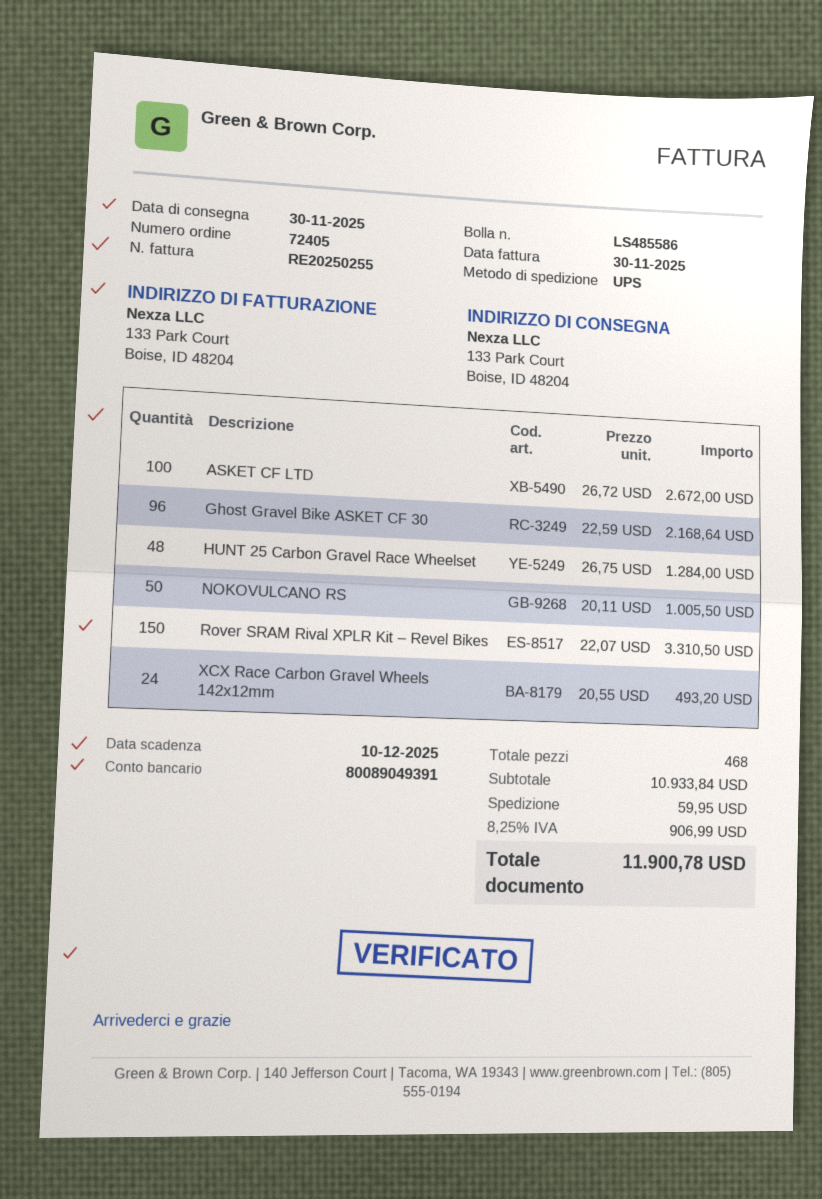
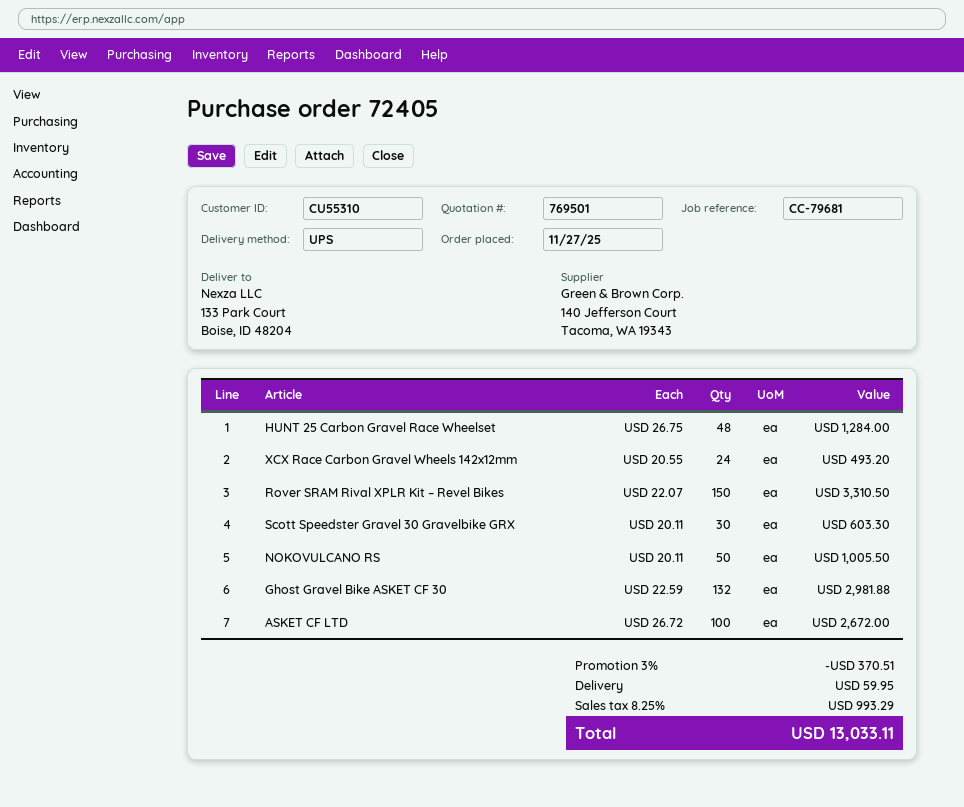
Ghost Gravel Bike ASKET CF 30: 96 x 22.59 = 2168.64 -> 132 x 22.59 = 2981.88
Scott Speedster Gravel 30 Gravelbike GRX: none -> 30 x 20.11 = 603.30
discount: none -> 3% = 370.51
tax: 8.25% = 906.99 -> 8.25% = 993.29
total: 11900.78 -> 13033.11

